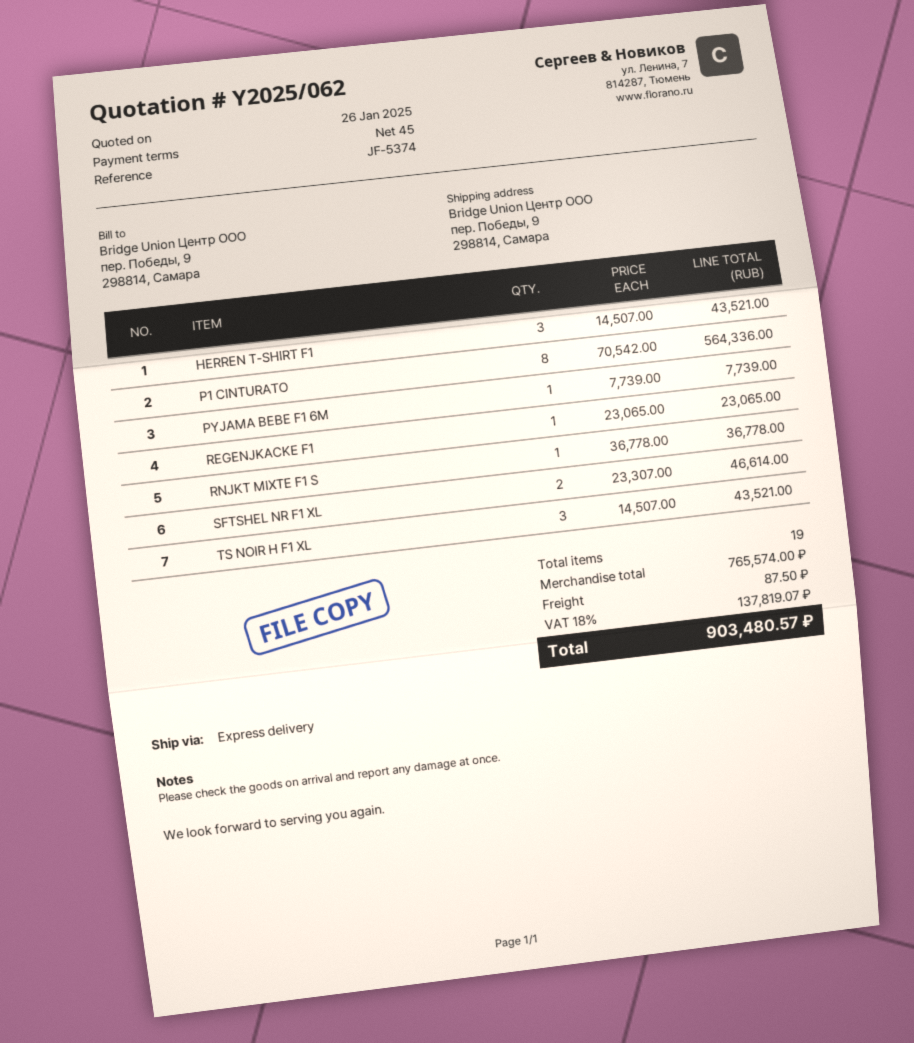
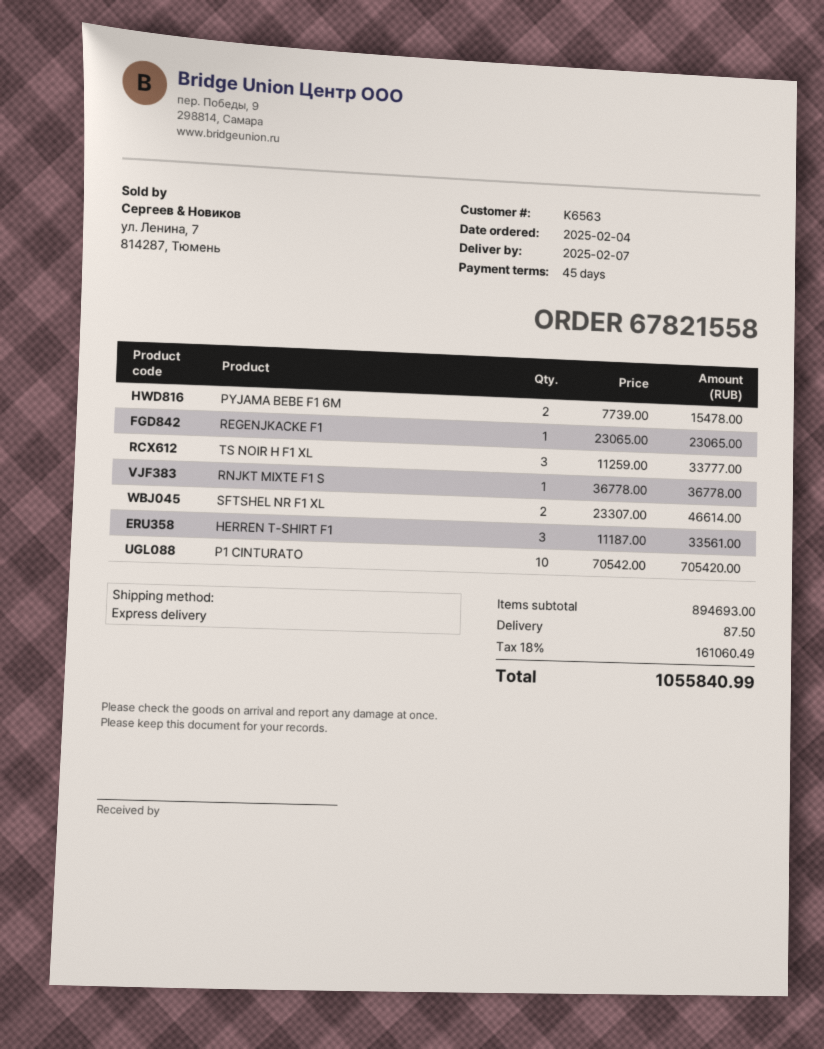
HERREN T-SHIRT F1: 3 x 14507.00 = 43521.00 -> 3 x 11187.00 = 33561.00
P1 CINTURATO: 8 x 70542.00 = 564336.00 -> 10 x 70542.00 = 705420.00
PYJAMA BEBE F1 6M: 1 x 7739.00 = 7739.00 -> 2 x 7739.00 = 15478.00
TS NOIR H F1 XL: 3 x 14507.00 = 43521.00 -> 3 x 11259.00 = 33777.00
subtotal: 765574.00 -> 894693.00
tax: 18% = 137819.07 -> 18% = 161060.49
total: 903480.57 -> 1055840.99

